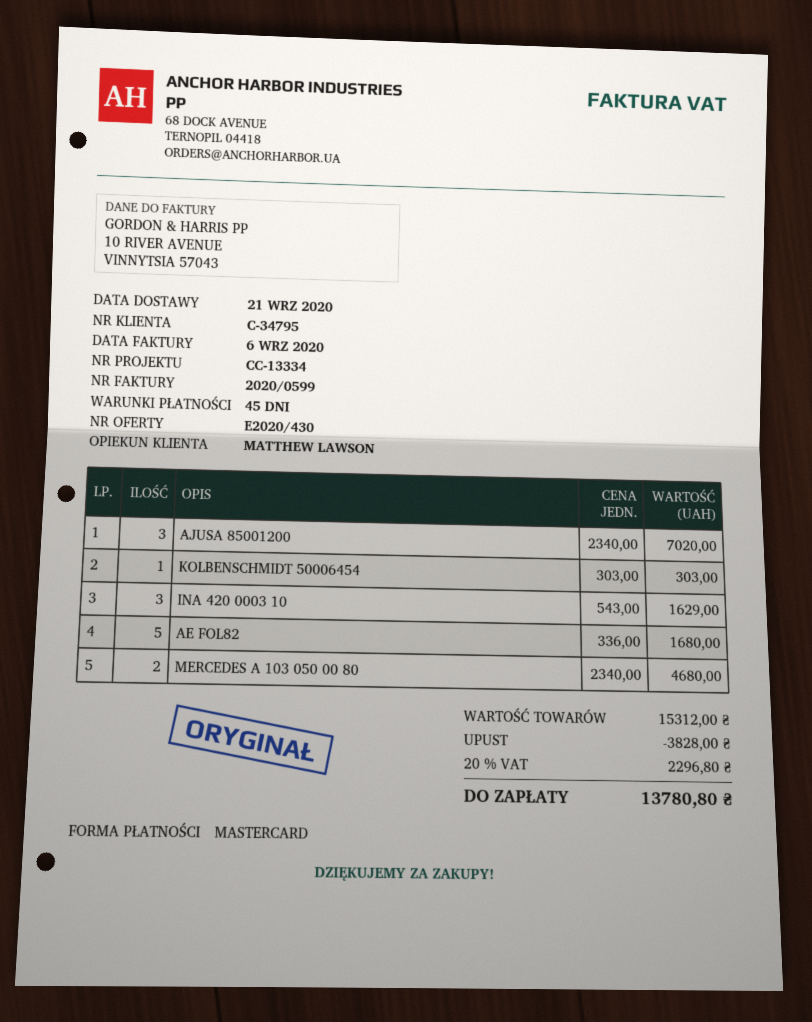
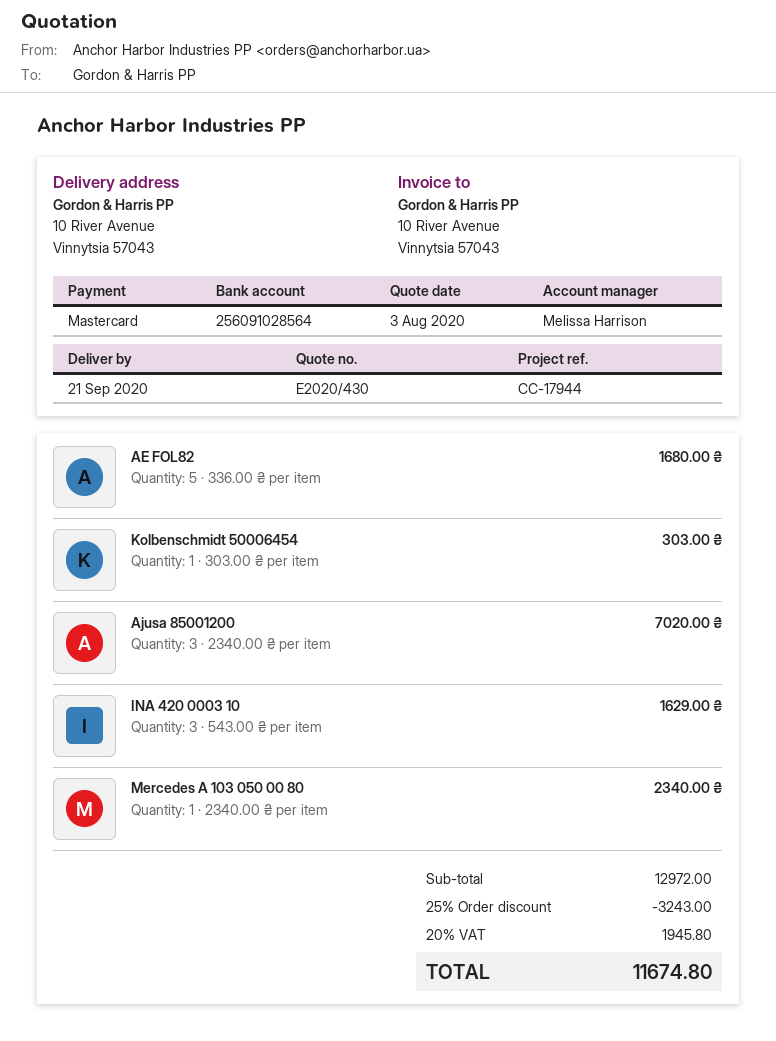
reference: CC-13334 -> CC-17944
sales rep: MATTHEW LAWSON -> Melissa Harrison
MERCEDES A 103 050 00 80: 2 x 2340.00 = 4680.00 -> 1 x 2340.00 = 2340.00
subtotal: 15312.00 -> 12972.00
discount: 3828.00 -> 3243.00
tax: 20% = 2296.80 -> 20% = 1945.80
total: 13780.80 -> 11674.80

